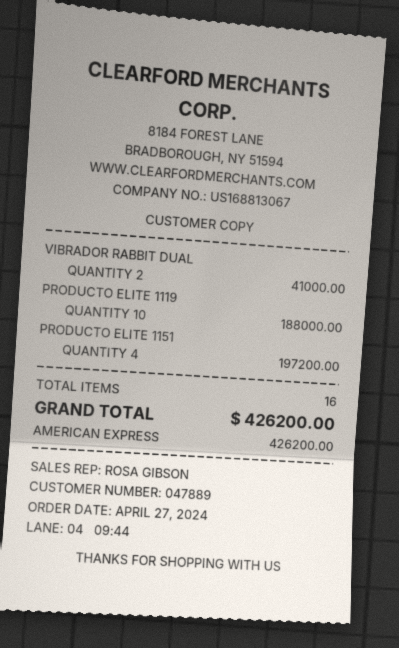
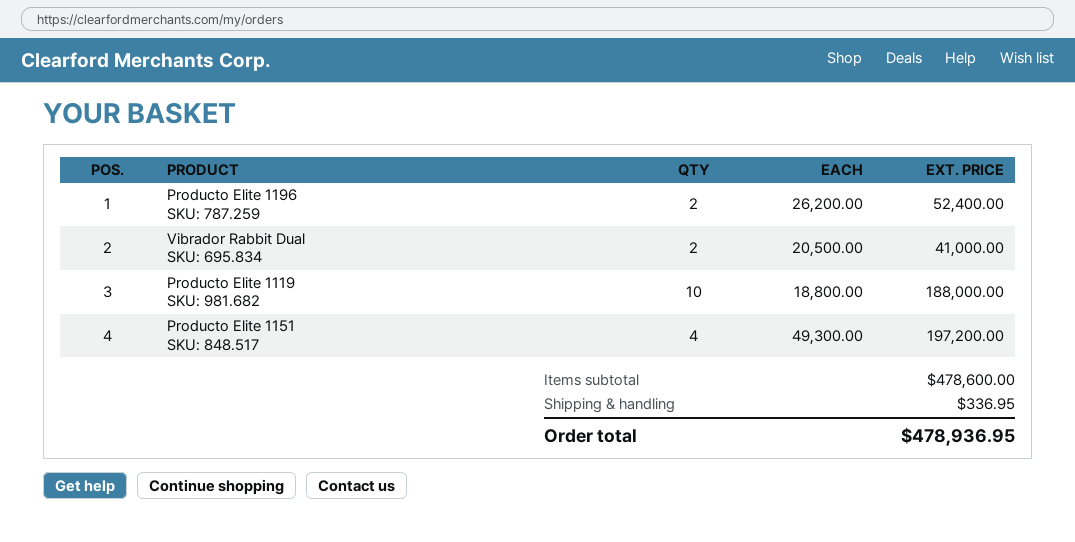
Producto Elite 1196: none -> 2 for 52400.00
shipping: none -> 336.95
total: 426200.00 -> 478936.95

